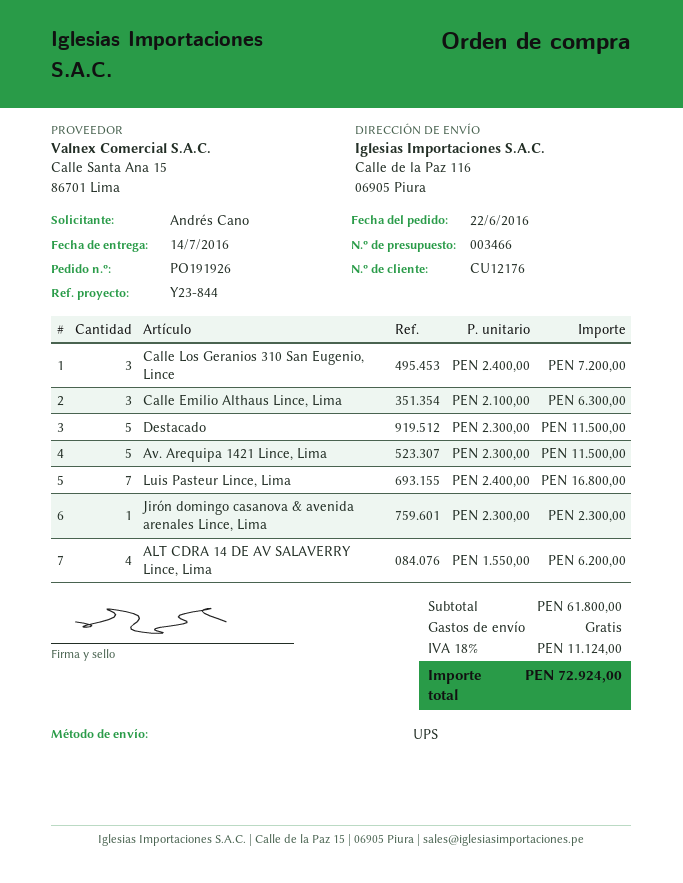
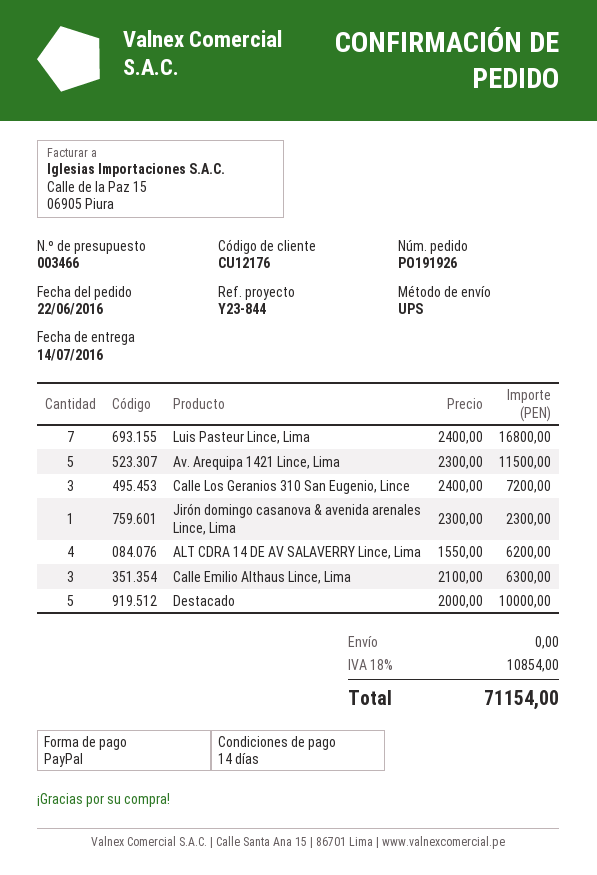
Destacado: 5 x 2300.00 = 11500.00 -> 5 x 2000.00 = 10000.00
tax: 18% = 11124.00 -> 18% = 10854.00
total: 72924.00 -> 71154.00

